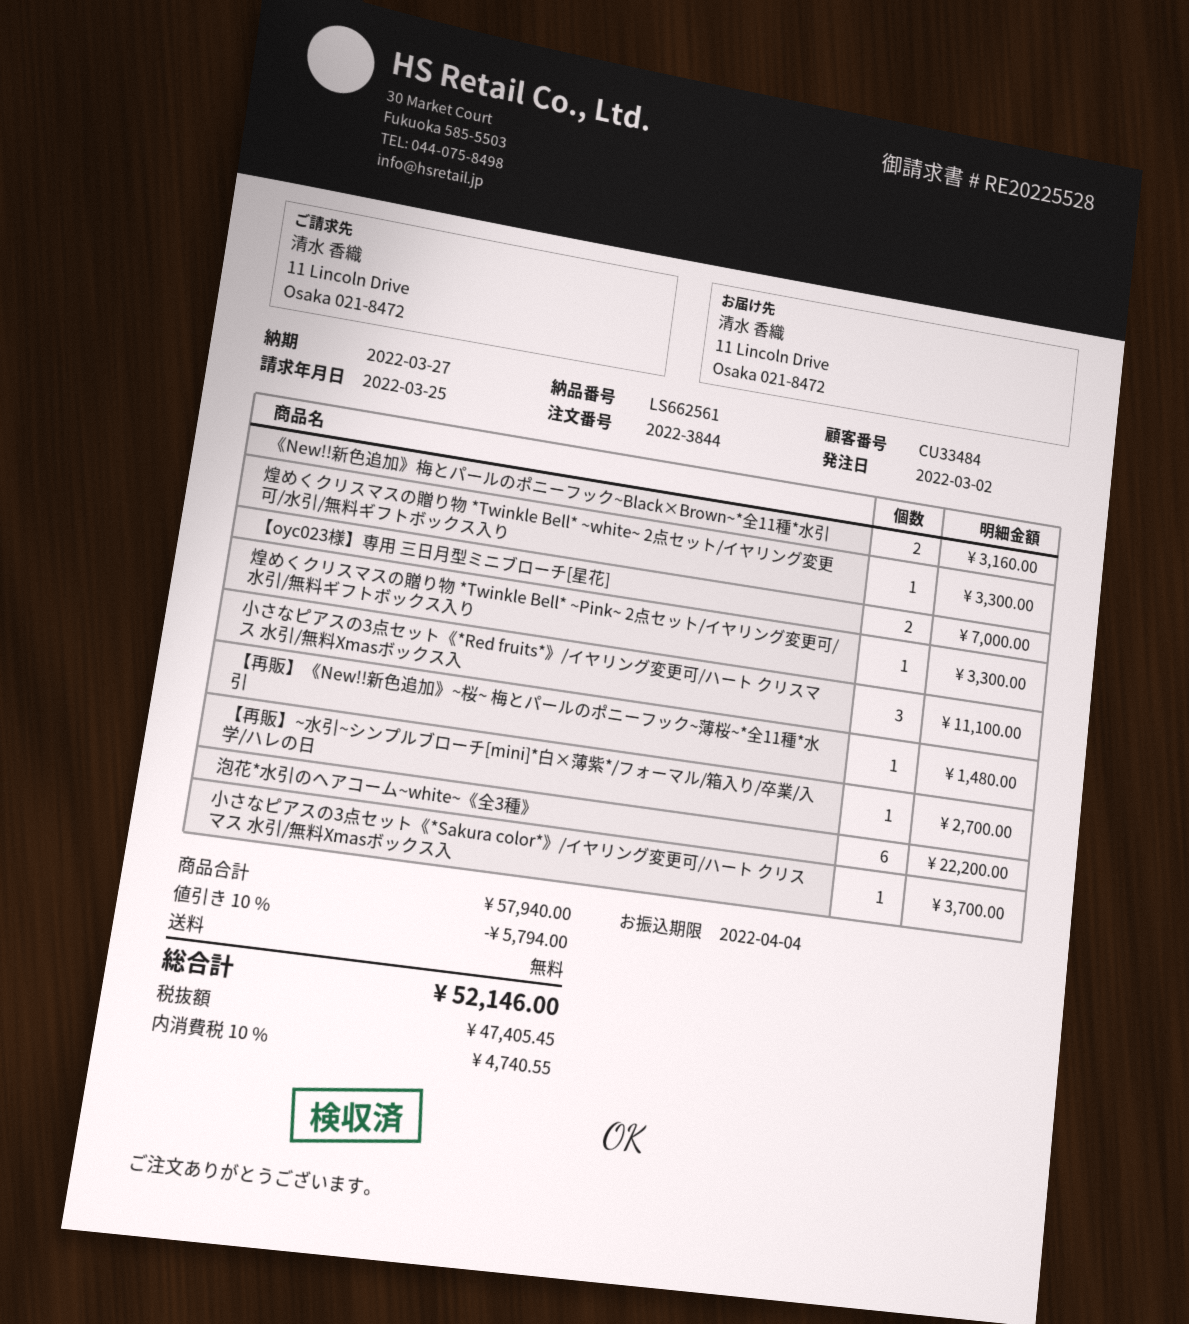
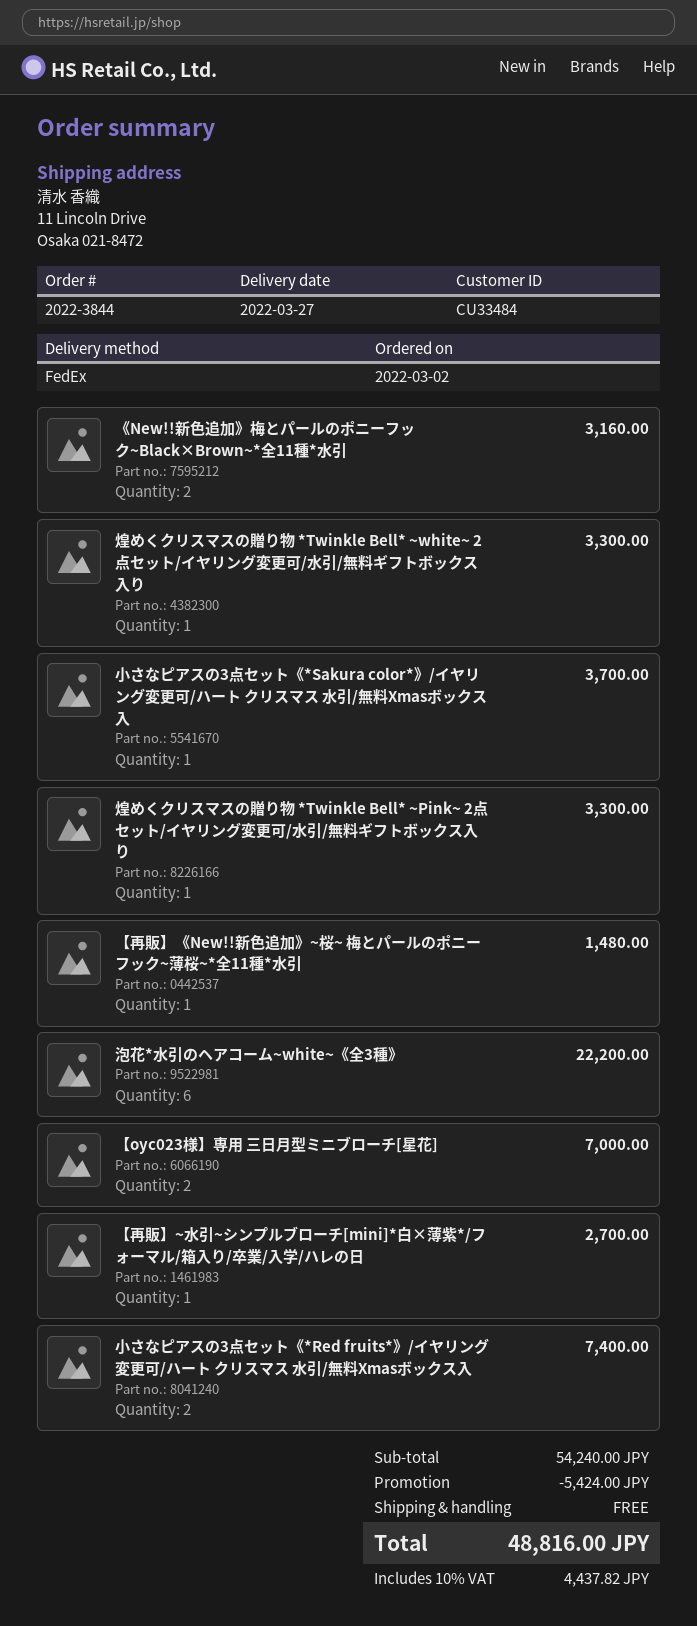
小さなピアスの3点セット《*Red fruits*》/イヤリング変更可/ハート クリスマス 水引/無料Xmasボックス入: 3 for 11100.00 -> 2 for 7400.00
subtotal: 57940.00 -> 54240.00
discount: 5794.00 -> 5424.00
tax: 10% = 4740.55 -> 10% = 4437.82
total: 52146.00 -> 48816.00

